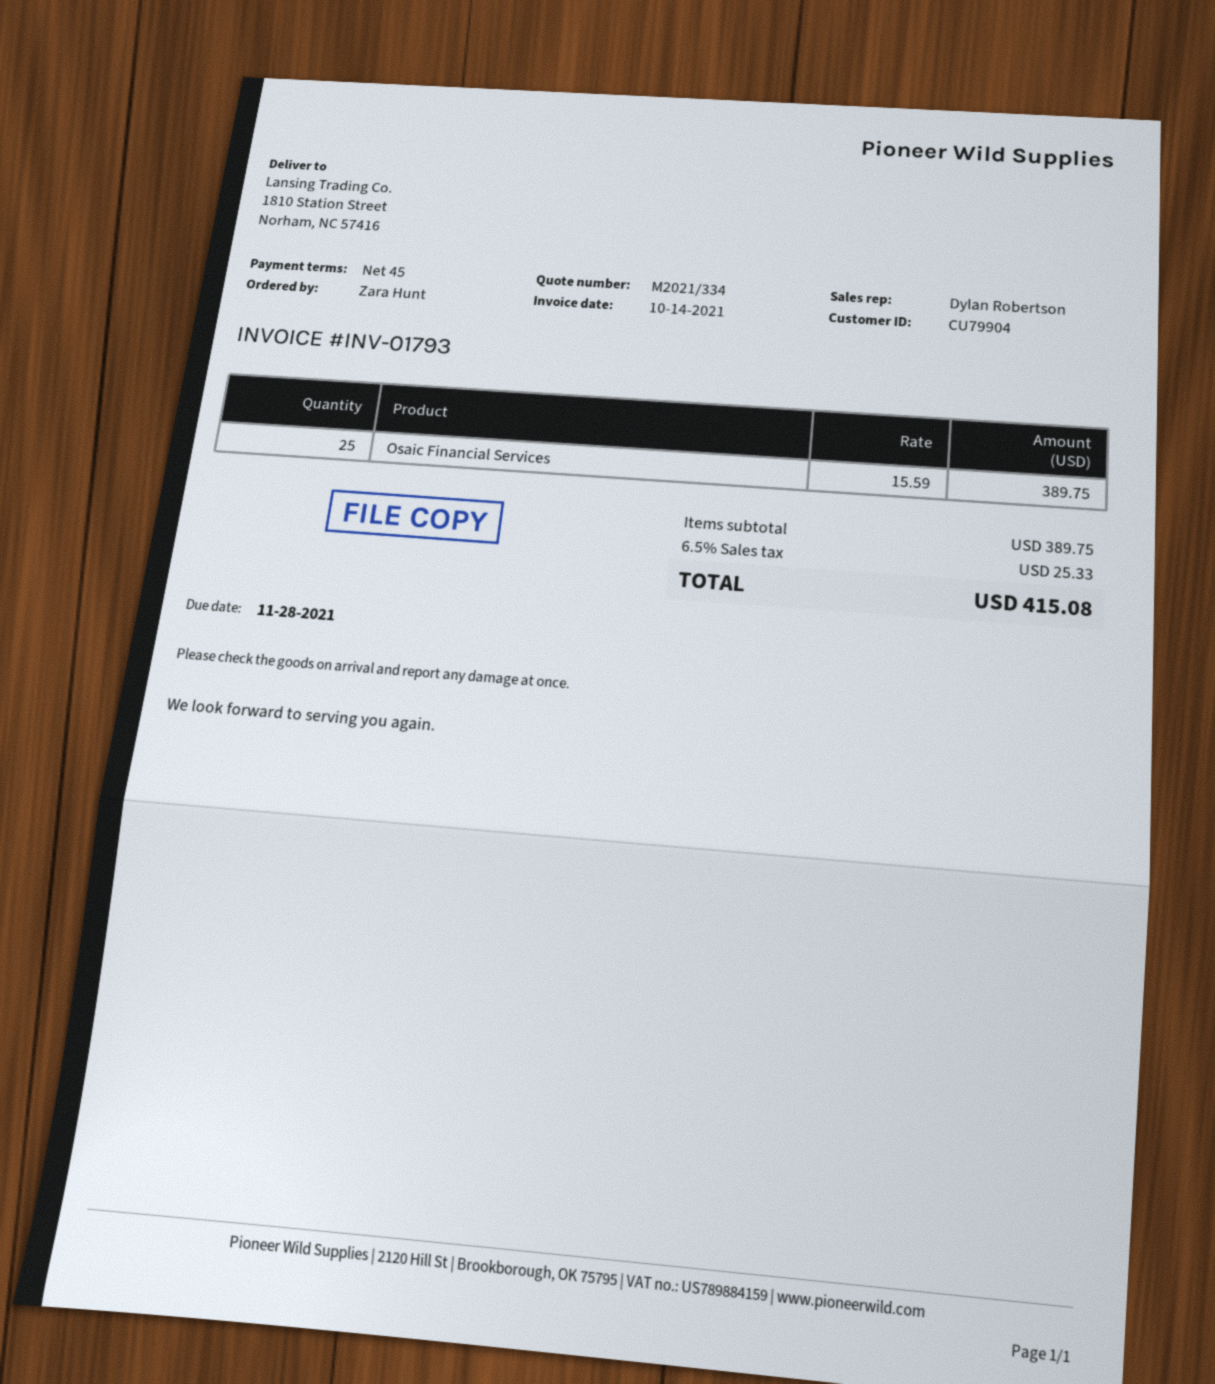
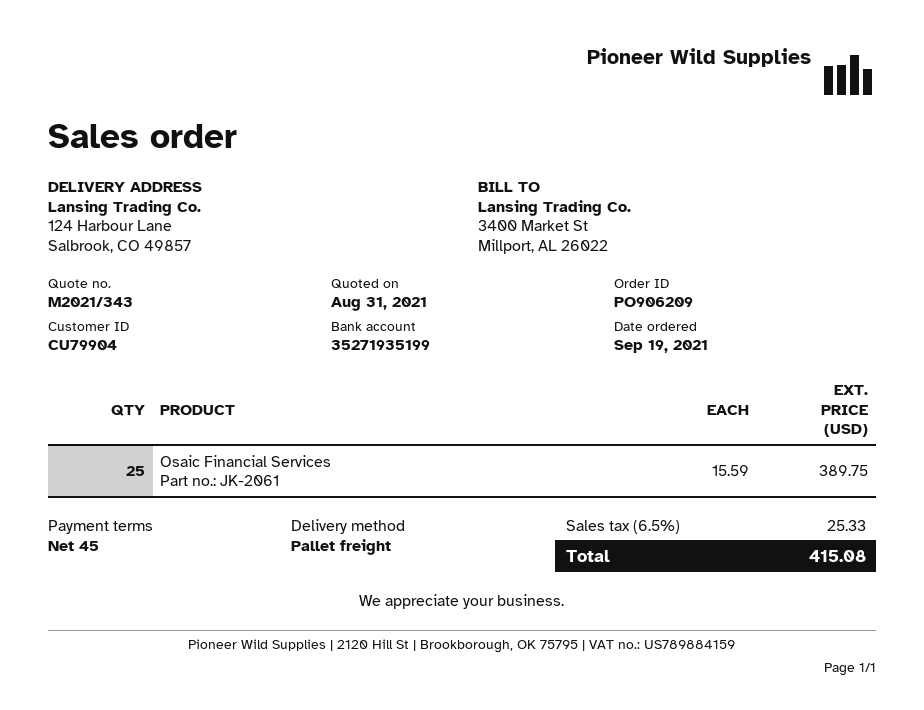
quote number: M2021/334 -> M2021/343
ship to: 1810 Station Street, Norham, NC 57416 -> 124 Harbour Lane, Salbrook, CO 49857

